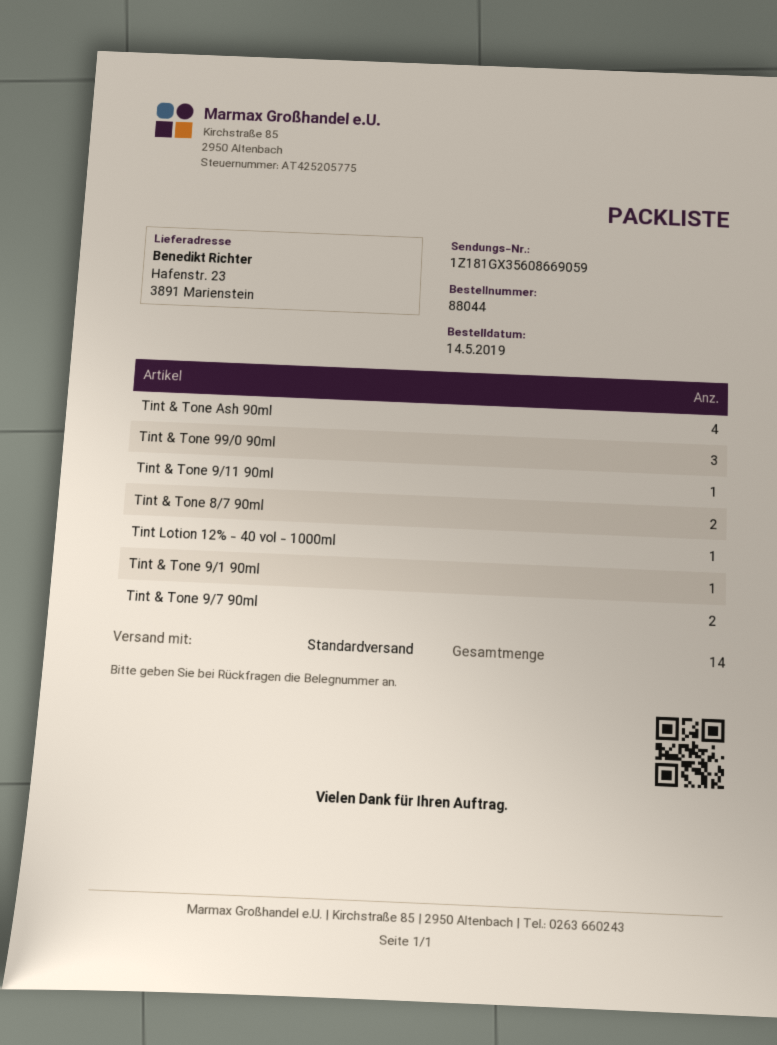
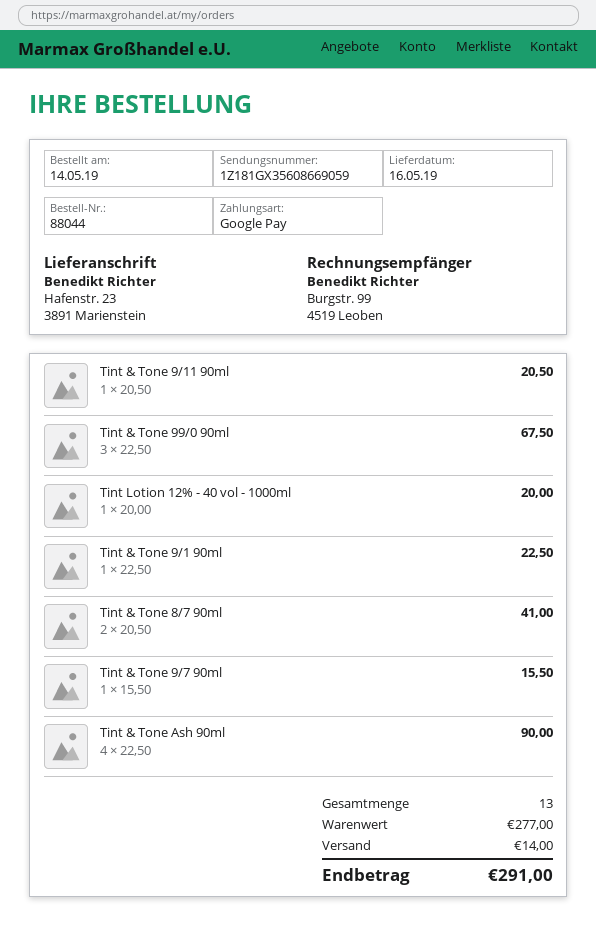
Tint & Tone 9/7 90ml: 2 -> 1
total quantity: 14 -> 13

